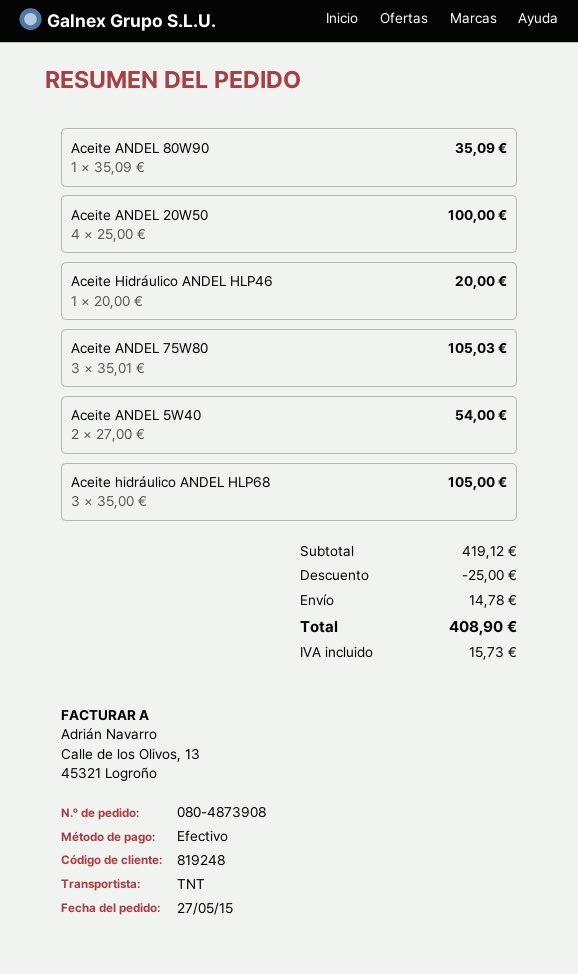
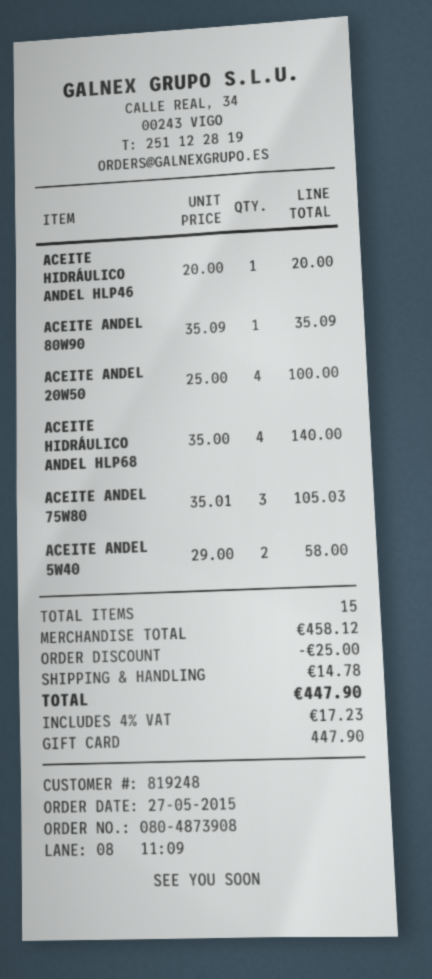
payment method: cash -> gift card
Aceite ANDEL 5W40: 2 x 27.00 = 54.00 -> 2 x 29.00 = 58.00
Aceite hidráulico ANDEL HLP68: 3 x 35.00 = 105.00 -> 4 x 35.00 = 140.00
subtotal: 419.12 -> 458.12
tax: 15.73 -> 17.23
total: 408.90 -> 447.90

